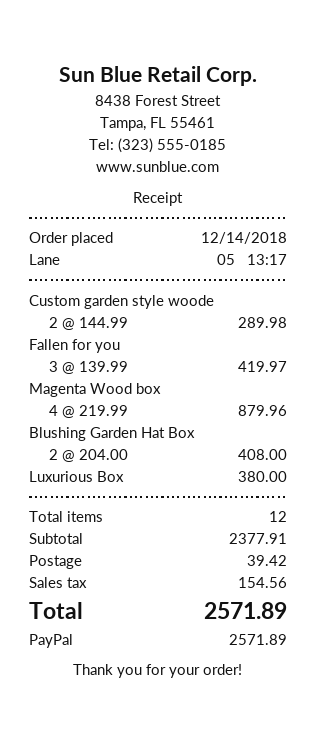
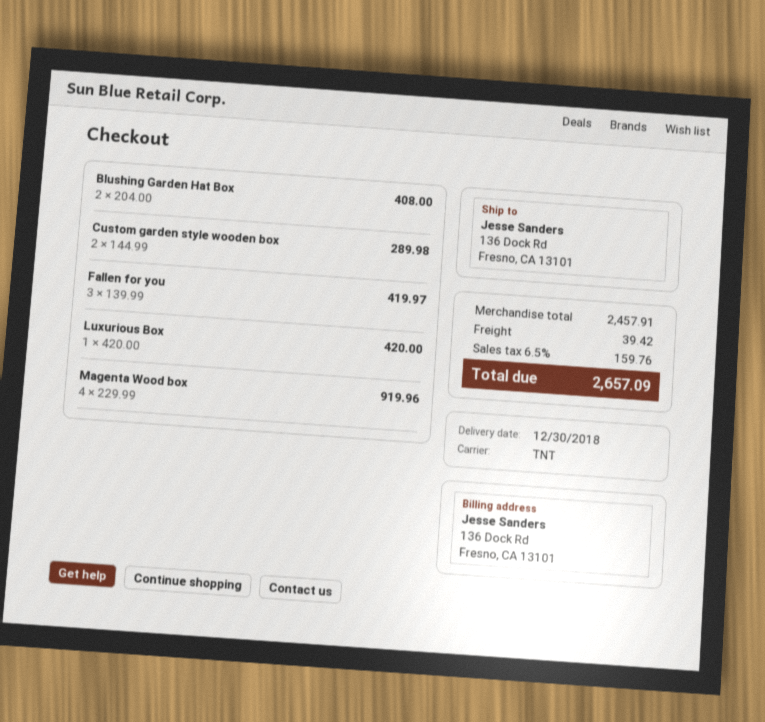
Magenta Wood box: 4 x 219.99 = 879.96 -> 4 x 229.99 = 919.96
Luxurious Box: 1 x 380.00 = 380.00 -> 1 x 420.00 = 420.00
subtotal: 2377.91 -> 2457.91
tax: 154.56 -> 159.76
total: 2571.89 -> 2657.09

